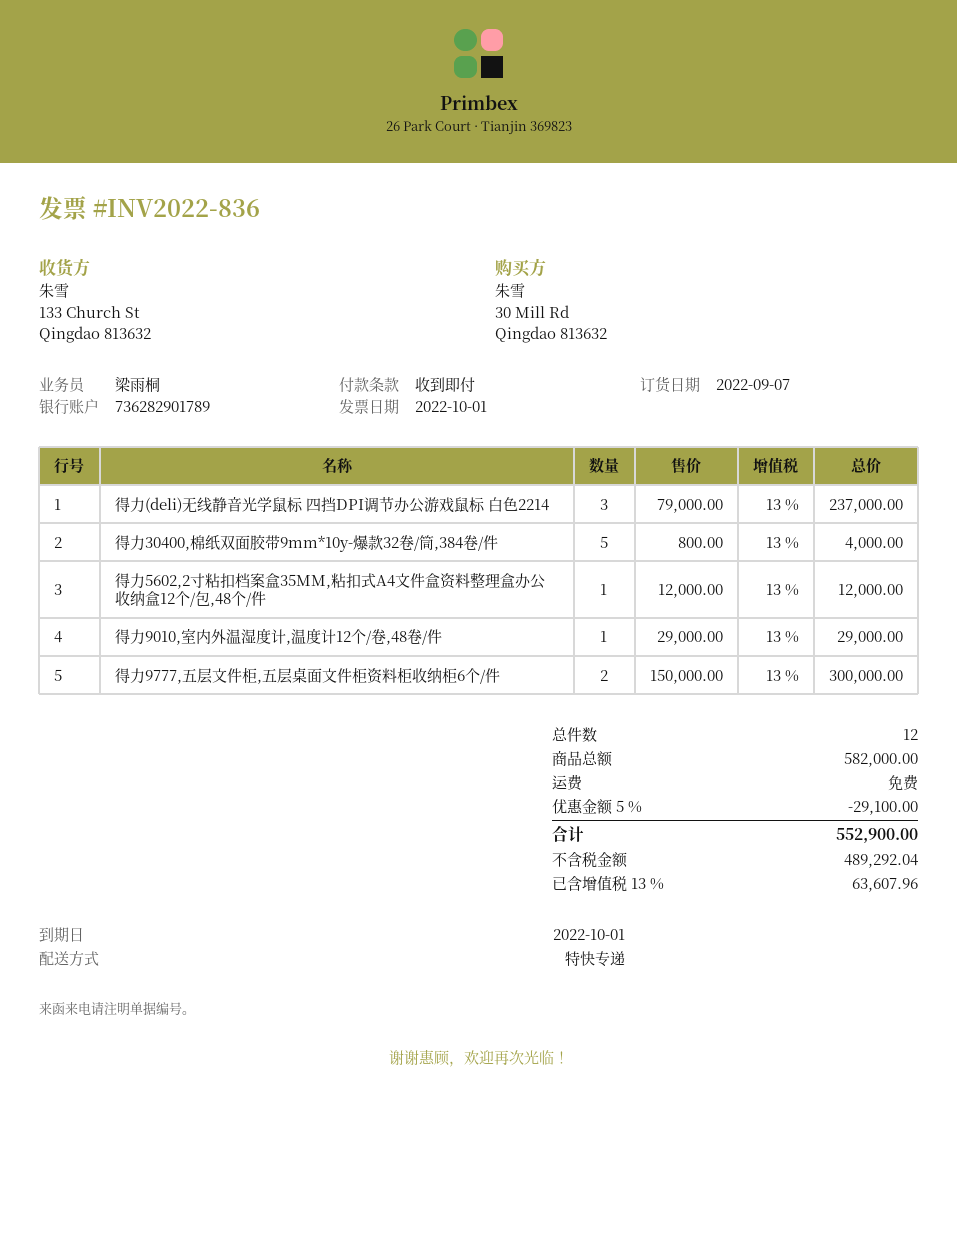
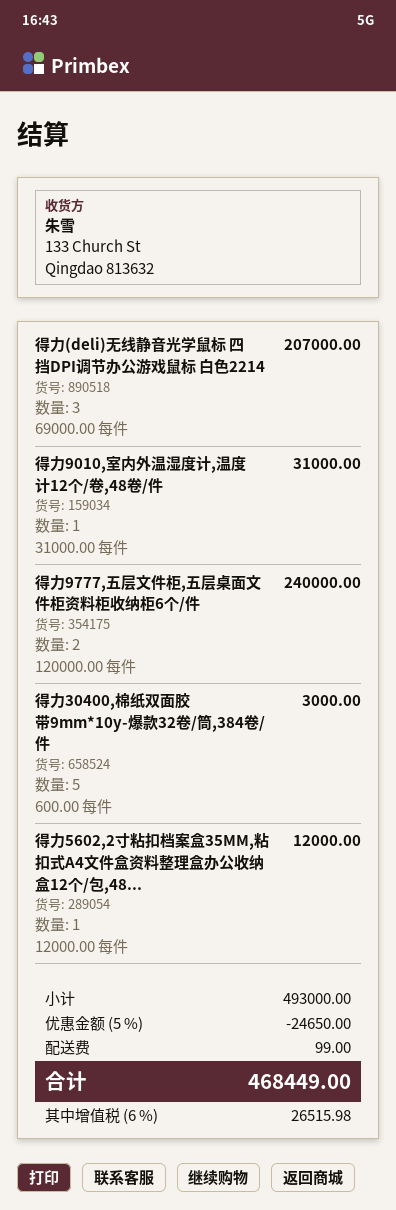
得力(deli)无线静音光学鼠标 四挡DPI调节办公游戏鼠标 白色2214: 3 x 79000.00 = 237000.00 -> 3 x 69000.00 = 207000.00
得力30400,棉纸双面胶带9mm*10y-爆款32卷/筒,384卷/件: 5 x 800.00 = 4000.00 -> 5 x 600.00 = 3000.00
得力9010,室内外温湿度计,温度计12个/卷,48卷/件: 1 x 29000.00 = 29000.00 -> 1 x 31000.00 = 31000.00
得力9777,五层文件柜,五层桌面文件柜资料柜收纳柜6个/件: 2 x 150000.00 = 300000.00 -> 2 x 120000.00 = 240000.00
subtotal: 582000.00 -> 493000.00
discount: 5% = 29100.00 -> 5% = 24650.00
shipping: 0.00 -> 99.00
tax: 13% = 63607.96 -> 6% = 26515.98
total: 552900.00 -> 468449.00

